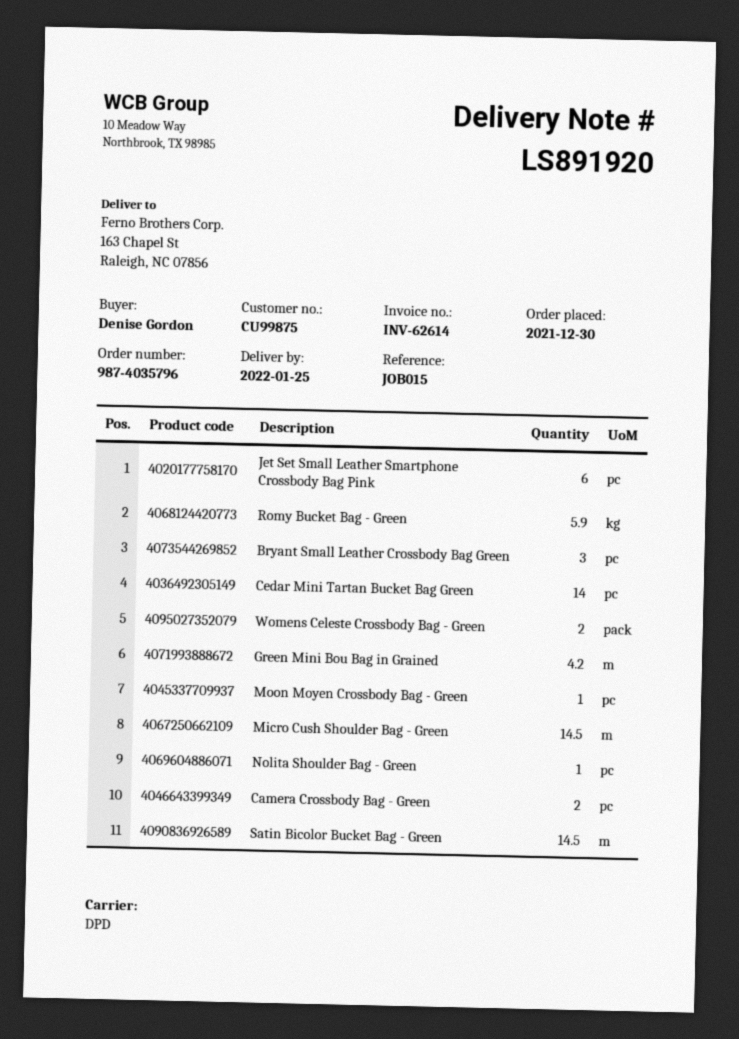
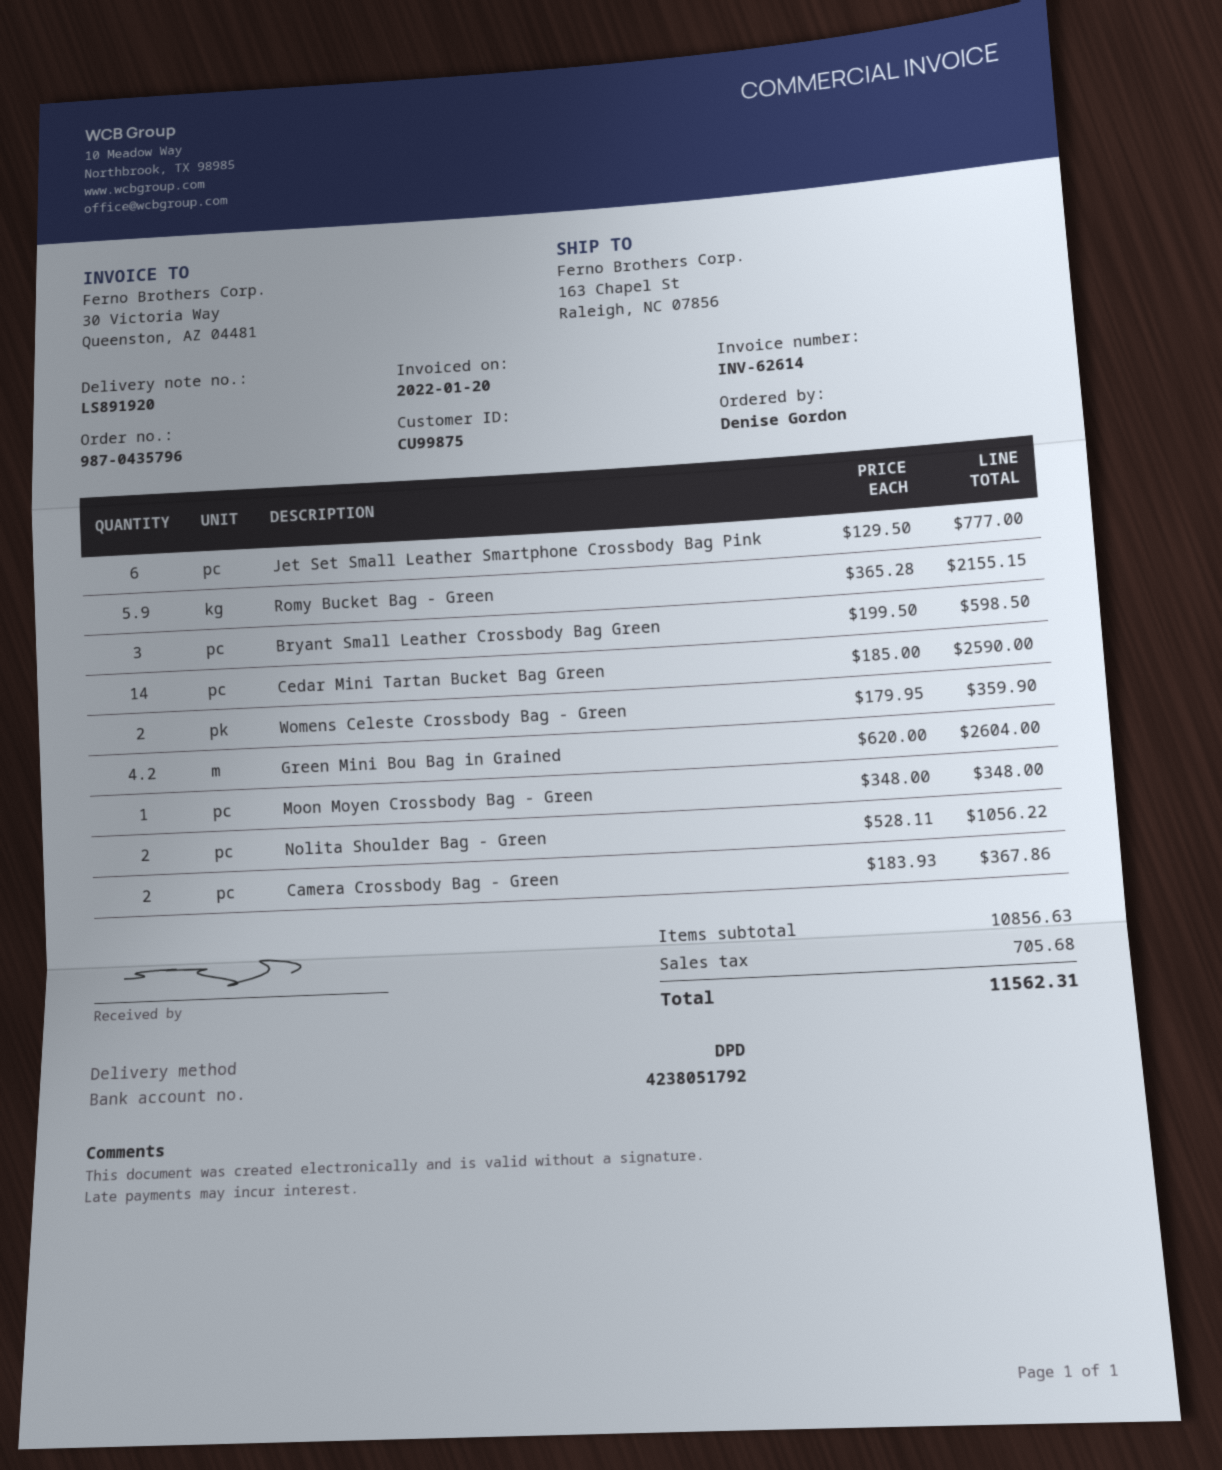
order number: 987-4035796 -> 987-0435796
Micro Cush Shoulder Bag - Green: 14.5 -> none
Nolita Shoulder Bag - Green: 1 -> 2
Satin Bicolor Bucket Bag - Green: 14.5 -> none

